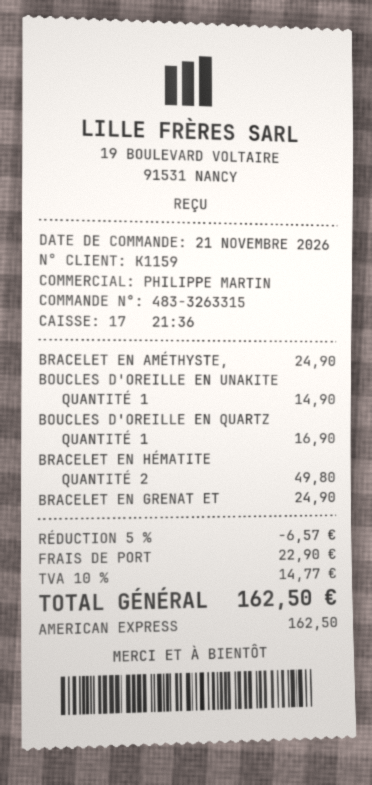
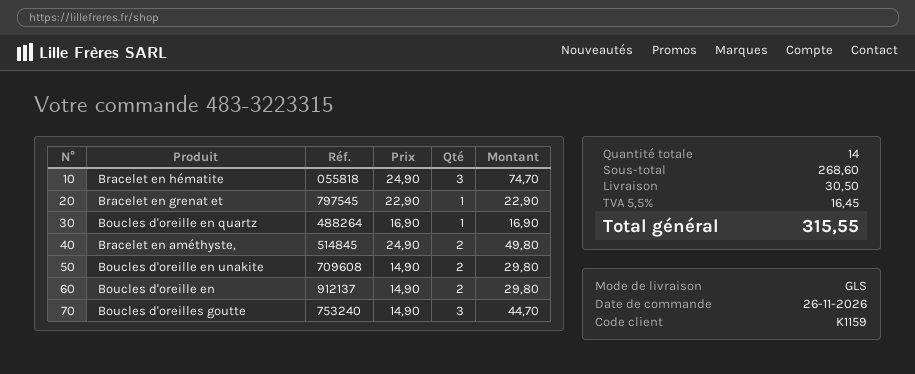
order number: 483-3263315 -> 483-3223315
order date: 2026-11-21 -> 2026-11-26
BRACELET EN AMÉTHYSTE,: 1 for 24.90 -> 2 for 49.80
BOUCLES D'OREILLE EN UNAKITE: 1 for 14.90 -> 2 for 29.80
BRACELET EN HÉMATITE: 2 for 49.80 -> 3 for 74.70
BRACELET EN GRENAT ET: 1 for 24.90 -> 1 for 22.90
Boucles d'oreille en: none -> 2 for 29.80
Boucles d'oreilles goutte: none -> 3 for 44.70
discount: 5% = 6.57 -> none
shipping: 22.90 -> 30.50
tax: 10% = 14.77 -> 5.5% = 16.45
total: 162.50 -> 315.55

